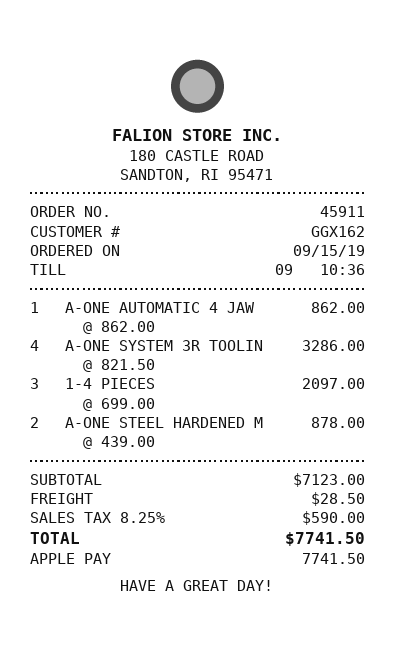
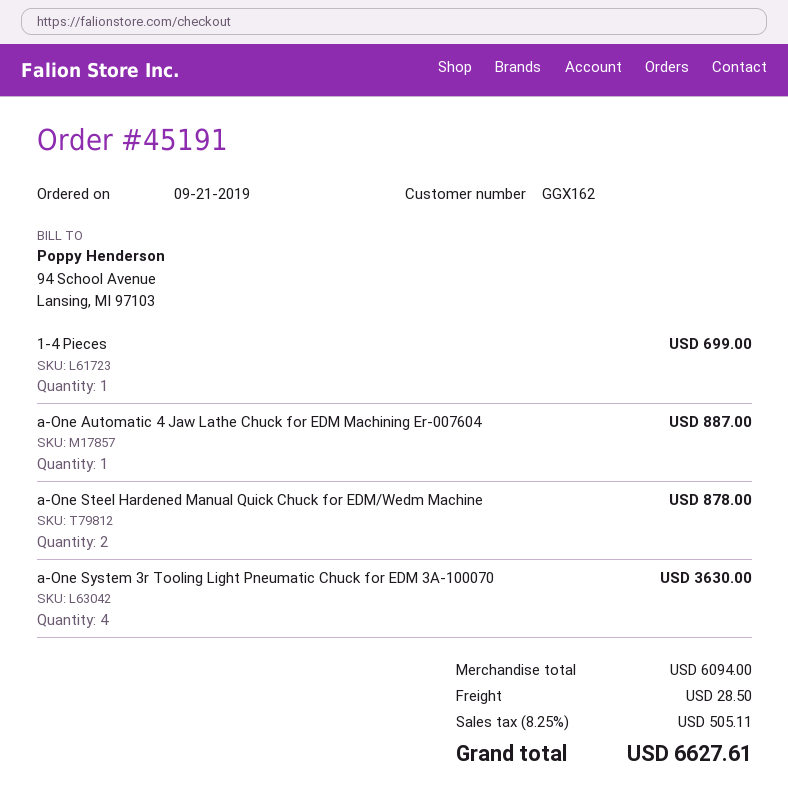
order number: 45911 -> 45191
order date: 2019-09-15 -> 2019-09-21
A-ONE AUTOMATIC 4 JAW: 1 for 862.00 -> 1 for 887.00
A-ONE SYSTEM 3R TOOLIN: 4 for 3286.00 -> 4 for 3630.00
1-4 PIECES: 3 for 2097.00 -> 1 for 699.00
subtotal: 7123.00 -> 6094.00
tax: 8.25% = 590.00 -> 8.25% = 505.11
total: 7741.50 -> 6627.61

